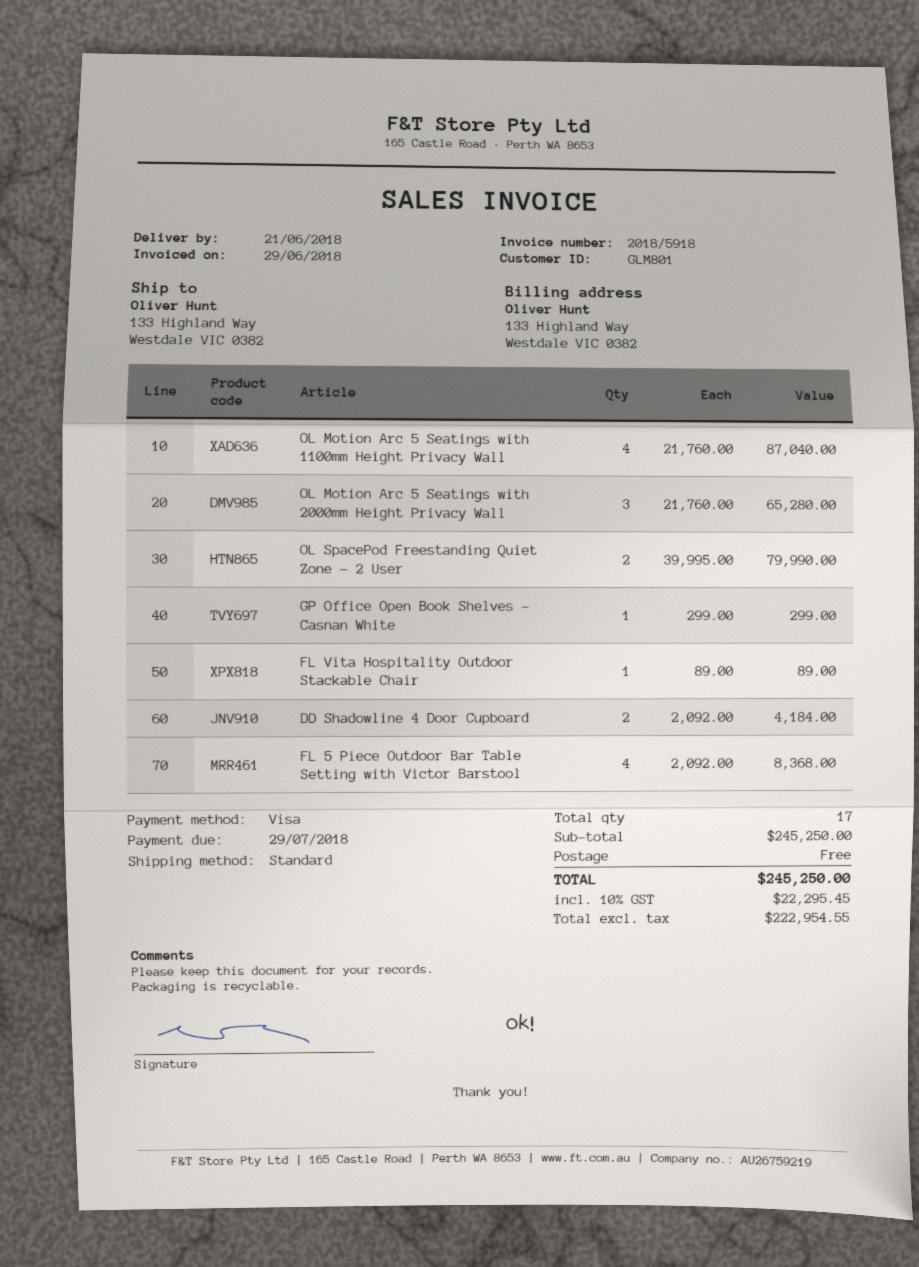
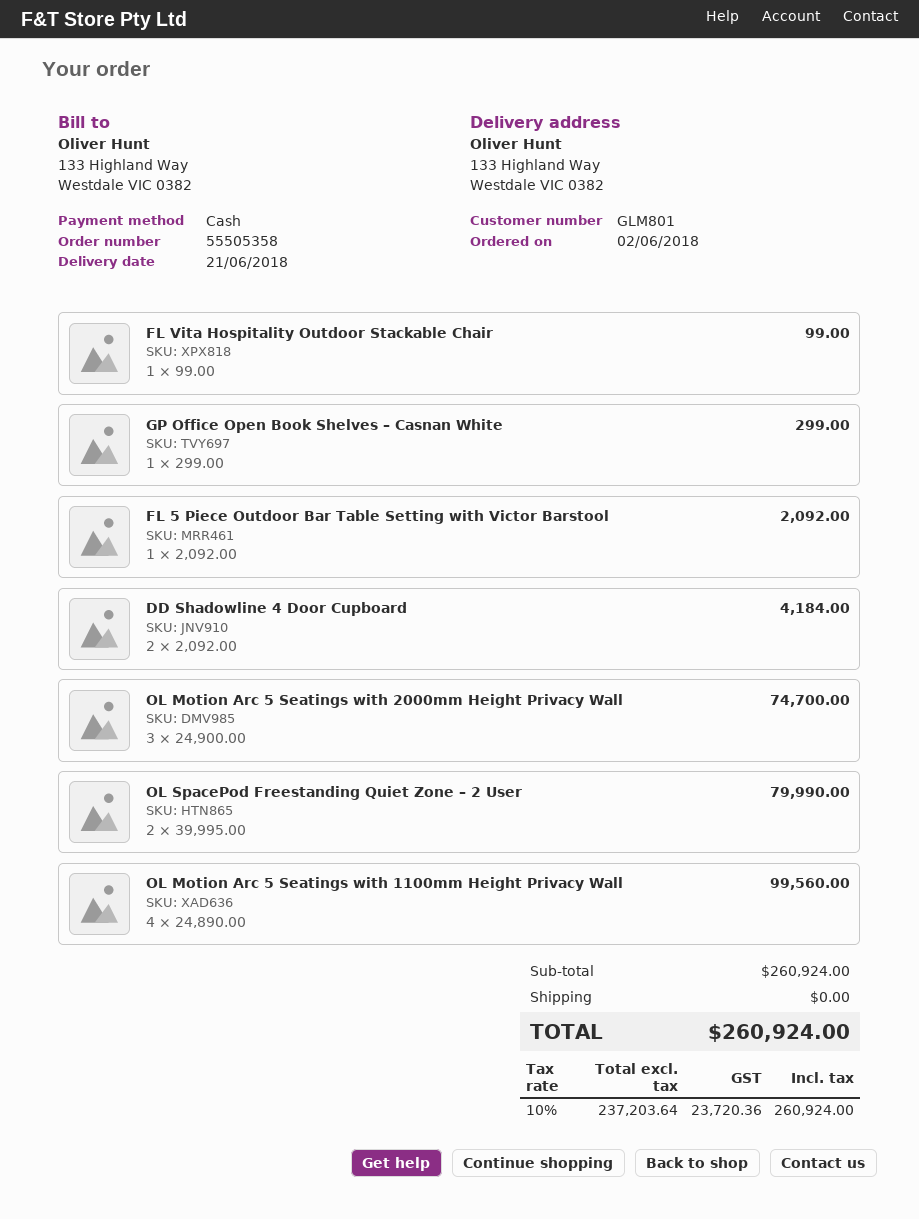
payment method: Visa -> cash
OL Motion Arc 5 Seatings with 1100mm Height Privacy Wall: 4 x 21760.00 = 87040.00 -> 4 x 24890.00 = 99560.00
OL Motion Arc 5 Seatings with 2000mm Height Privacy Wall: 3 x 21760.00 = 65280.00 -> 3 x 24900.00 = 74700.00
FL Vita Hospitality Outdoor Stackable Chair: 1 x 89.00 = 89.00 -> 1 x 99.00 = 99.00
FL 5 Piece Outdoor Bar Table Setting with Victor Barstool: 4 x 2092.00 = 8368.00 -> 1 x 2092.00 = 2092.00
subtotal: 245250.00 -> 260924.00
net: 222954.55 -> 237203.64
tax: 10% = 22295.45 -> 10% = 23720.36
total: 245250.00 -> 260924.00

